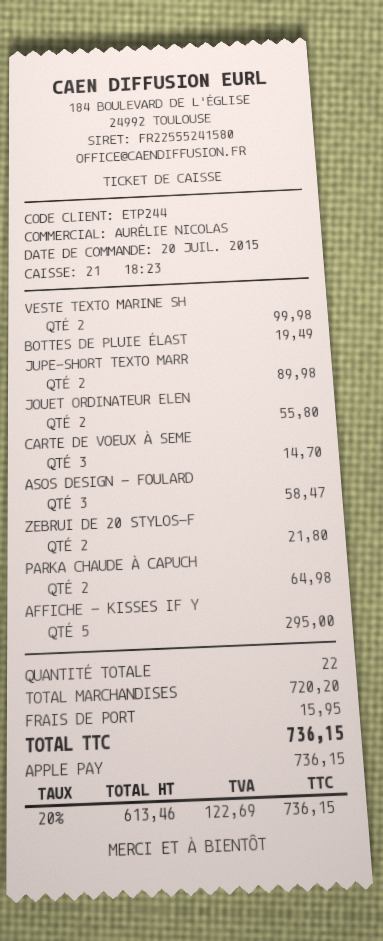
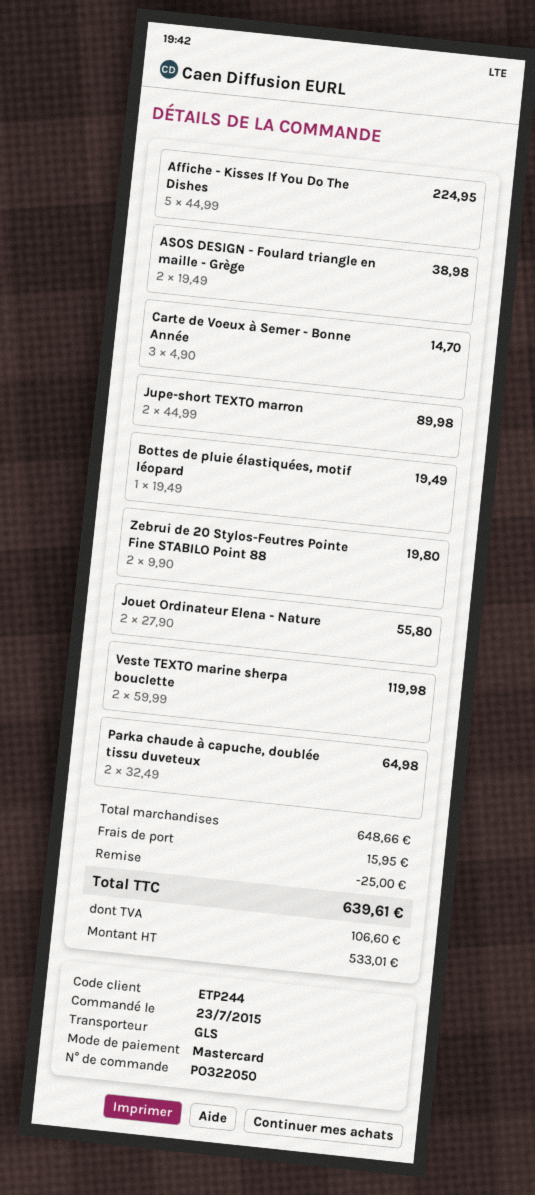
order date: 2015-07-20 -> 2015-07-23
payment method: Apple Pay -> Mastercard
VESTE TEXTO MARINE SH: 2 for 99.98 -> 2 for 119.98
ASOS DESIGN - FOULARD: 3 for 58.47 -> 2 for 38.98
ZEBRUI DE 20 STYLOS-F: 2 for 21.80 -> 2 for 19.80
AFFICHE - KISSES IF Y: 5 for 295.00 -> 5 for 224.95
subtotal: 720.20 -> 648.66
discount: none -> 25.00
net: 613.46 -> 533.01
tax: 122.69 -> 106.60
total: 736.15 -> 639.61

